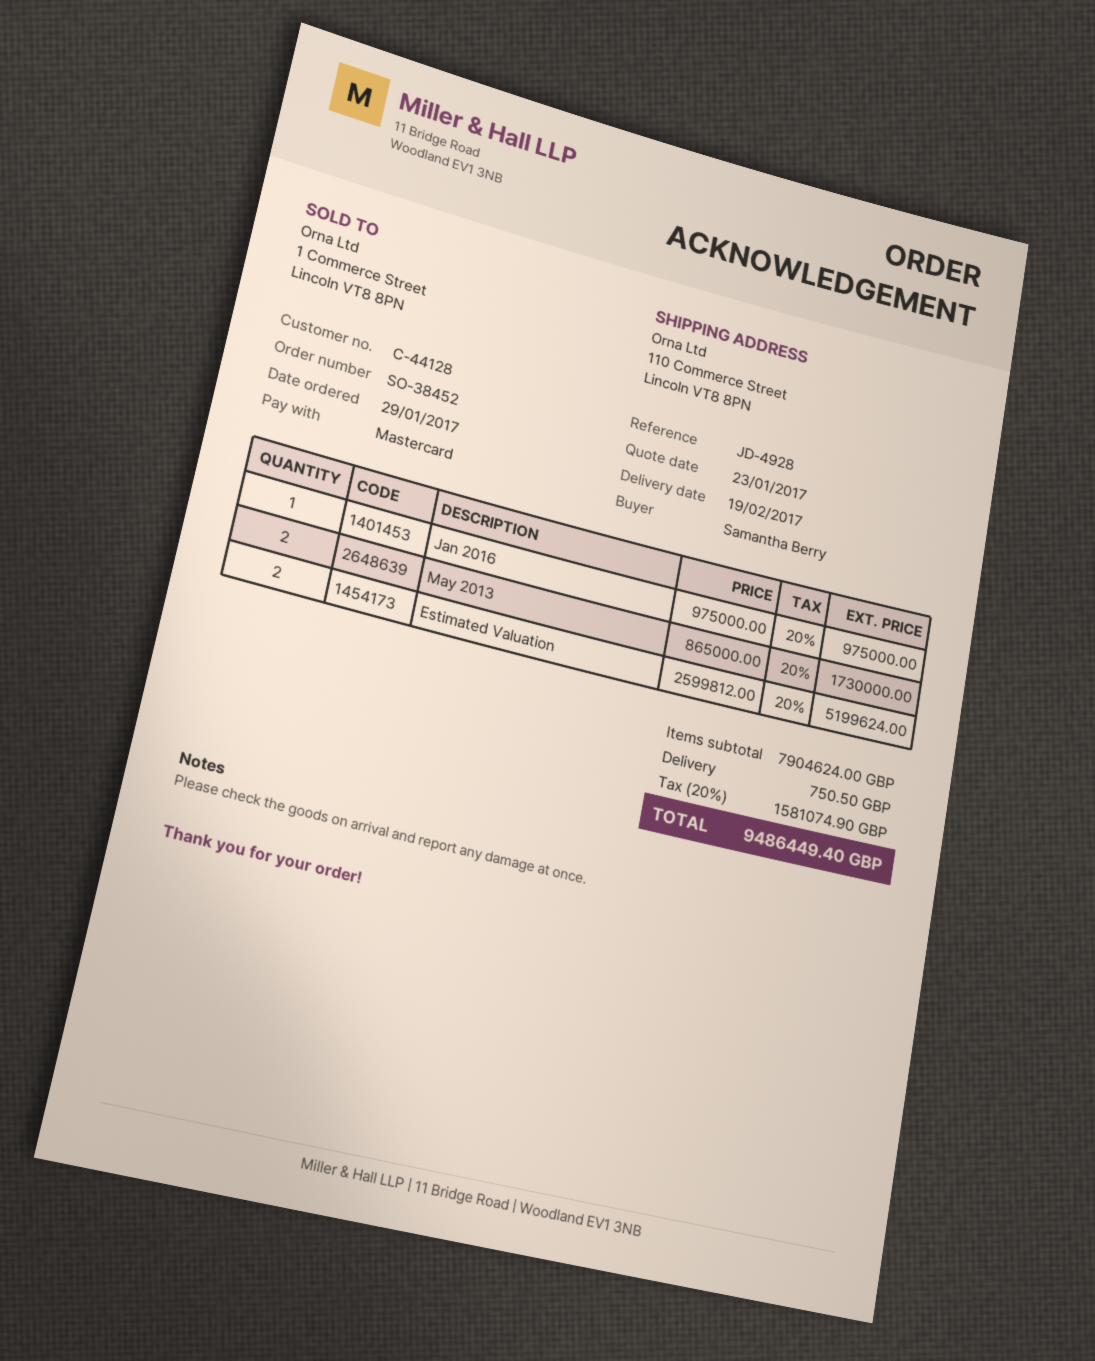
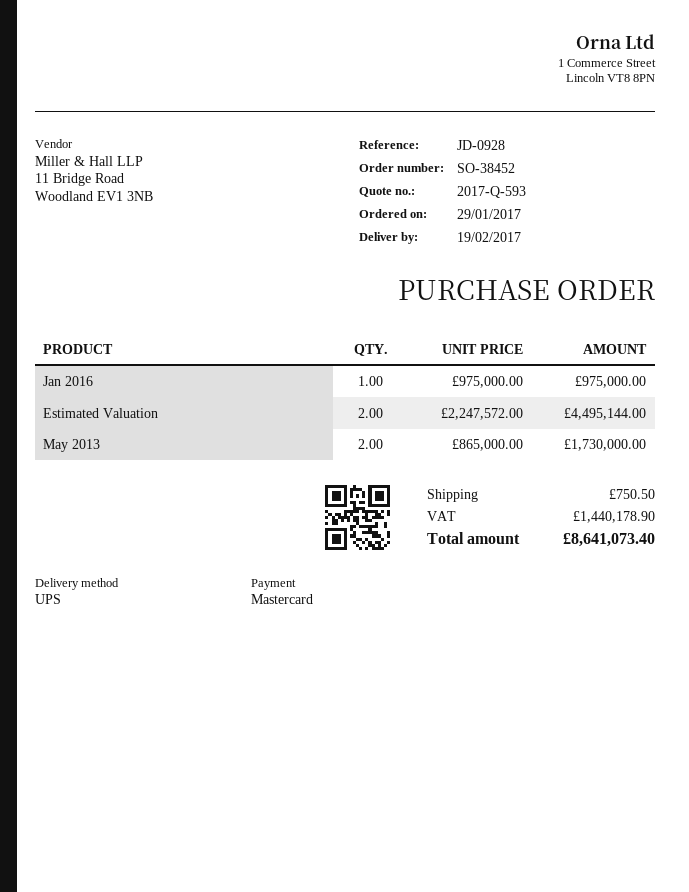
reference: JD-4928 -> JD-0928
Estimated Valuation: 2 x 2599812.00 = 5199624.00 -> 2 x 2247572.00 = 4495144.00
tax: 1581074.90 -> 1440178.90
total: 9486449.40 -> 8641073.40

